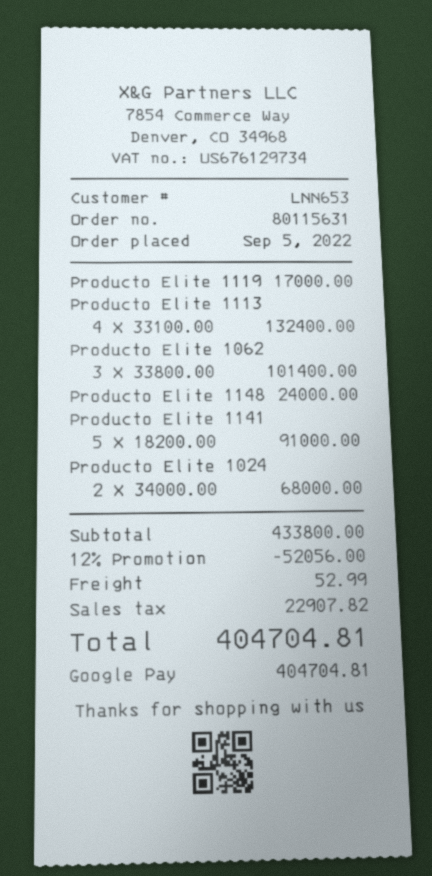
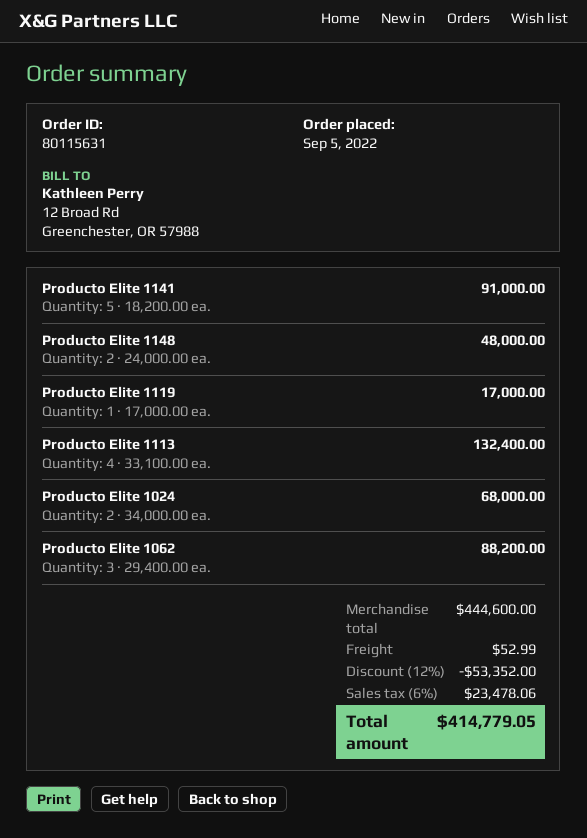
Producto Elite 1062: 3 x 33800.00 = 101400.00 -> 3 x 29400.00 = 88200.00
Producto Elite 1148: 1 x 24000.00 = 24000.00 -> 2 x 24000.00 = 48000.00
subtotal: 433800.00 -> 444600.00
discount: 12% = 52056.00 -> 12% = 53352.00
tax: 22907.82 -> 23478.06
total: 404704.81 -> 414779.05

